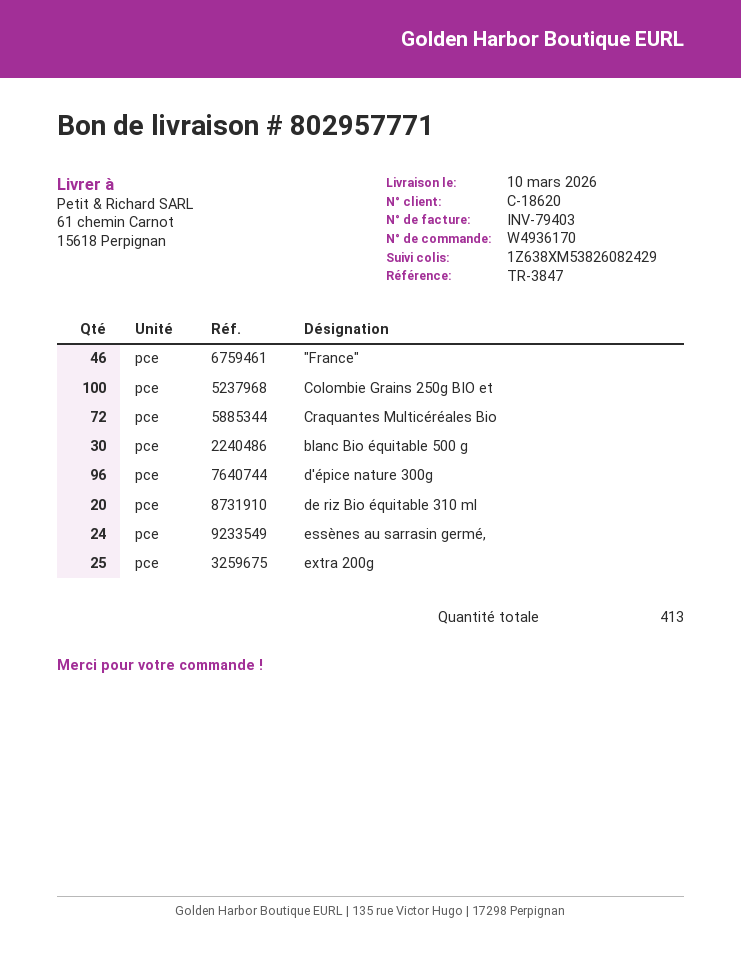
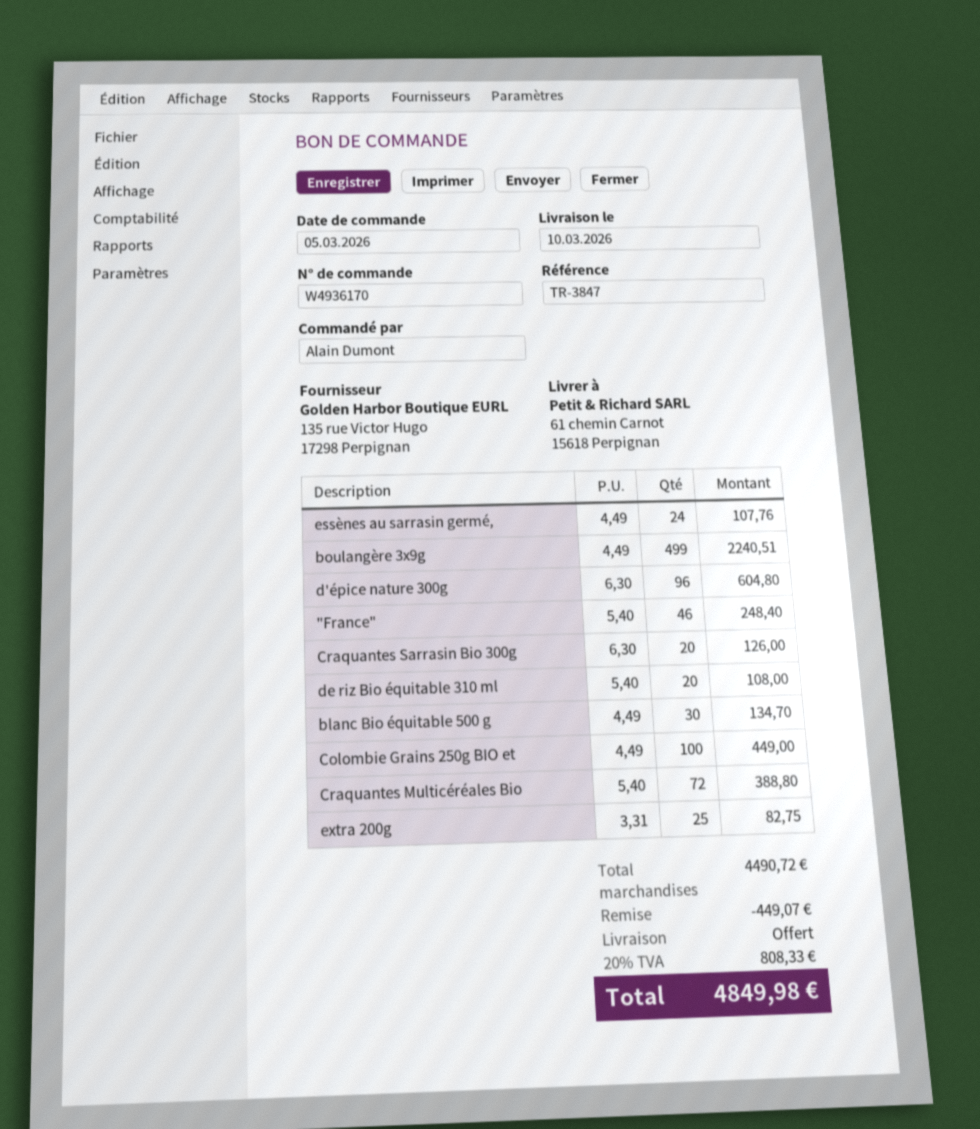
boulangère 3x9g: none -> 499
Craquantes Sarrasin Bio 300g: none -> 20

